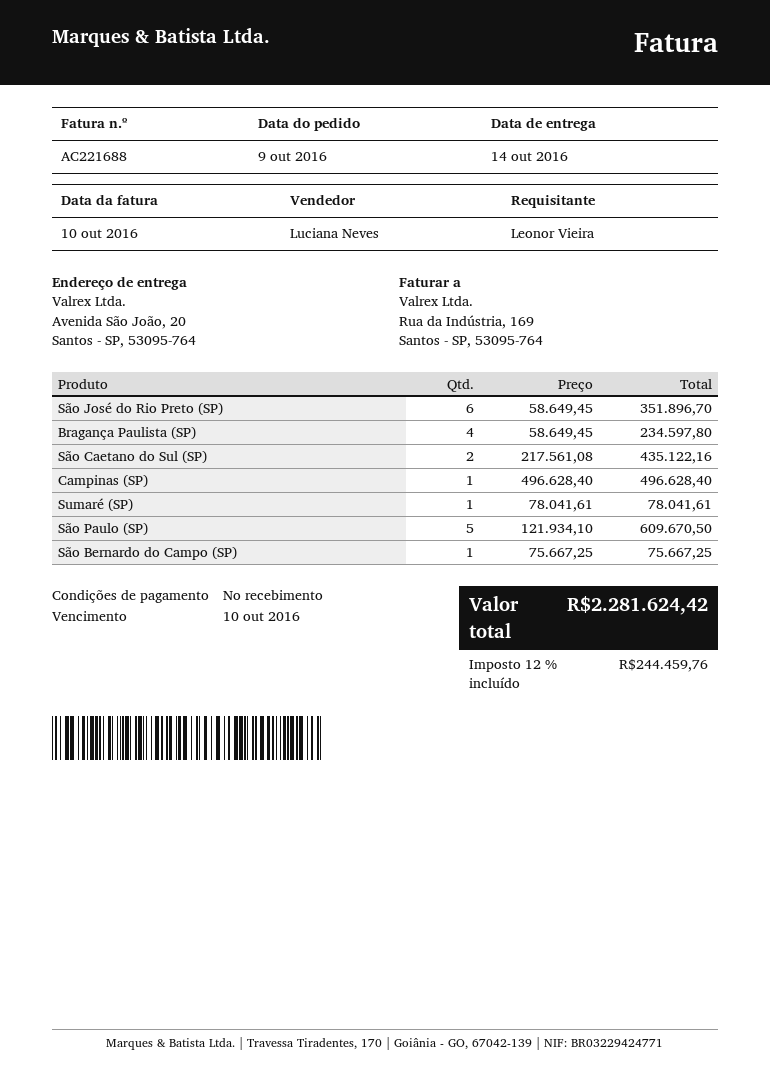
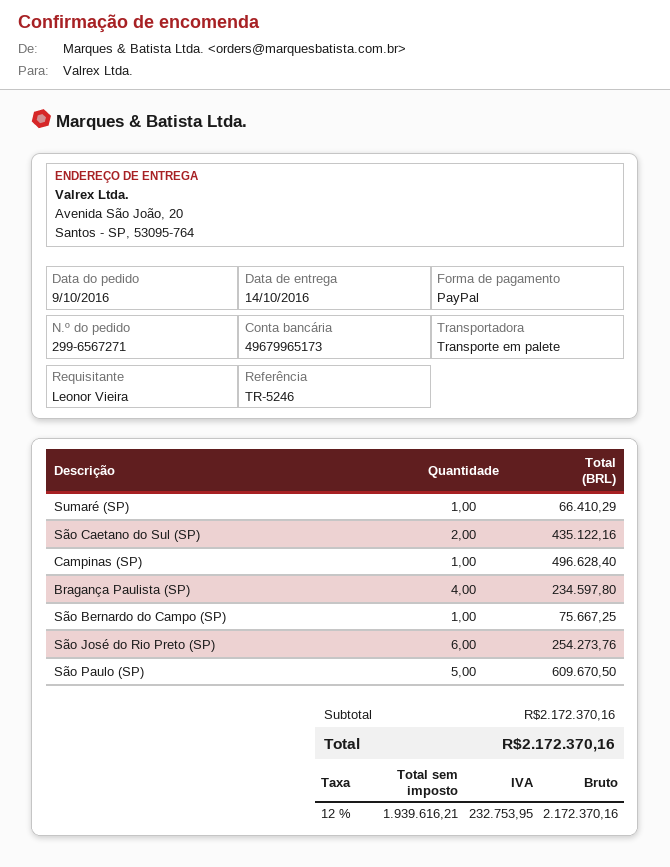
São José do Rio Preto (SP): 6 for 351896.70 -> 6 for 254273.76
Sumaré (SP): 1 for 78041.61 -> 1 for 66410.29
tax: 12% = 244459.76 -> 12% = 232753.95
total: 2281624.42 -> 2172370.16

